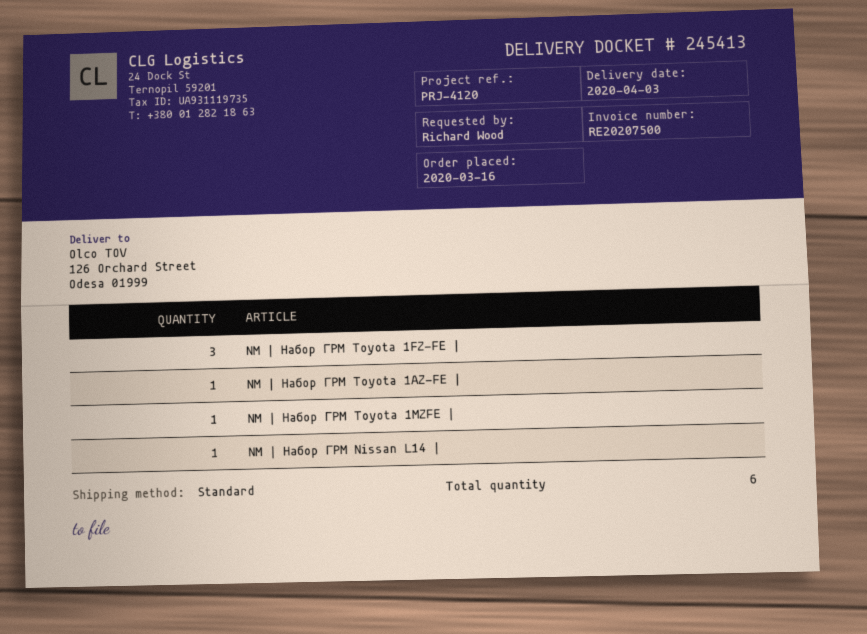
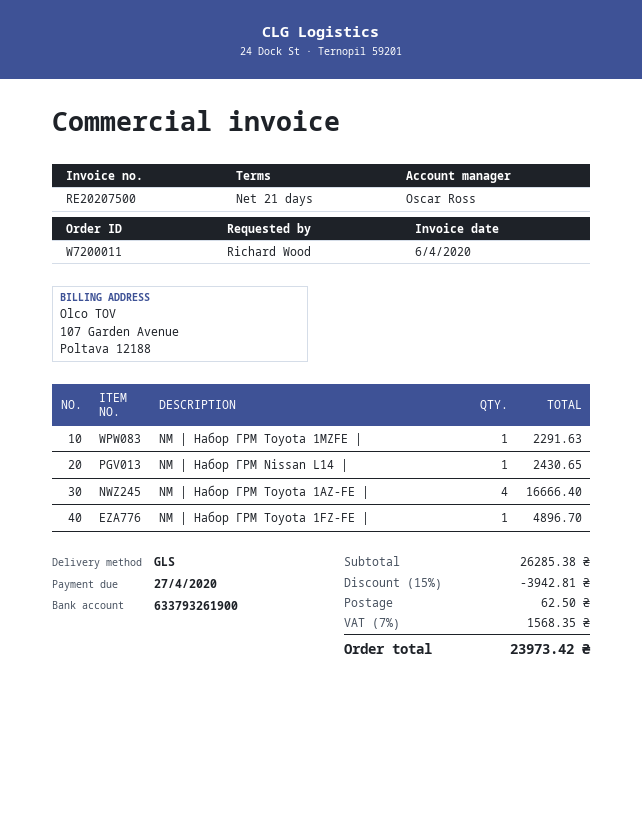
shipping method: standard -> GLS
NM | Набор ГРМ Toyota 1FZ-FE |: 3 -> 1
NM | Набор ГРМ Toyota 1AZ-FE |: 1 -> 4

